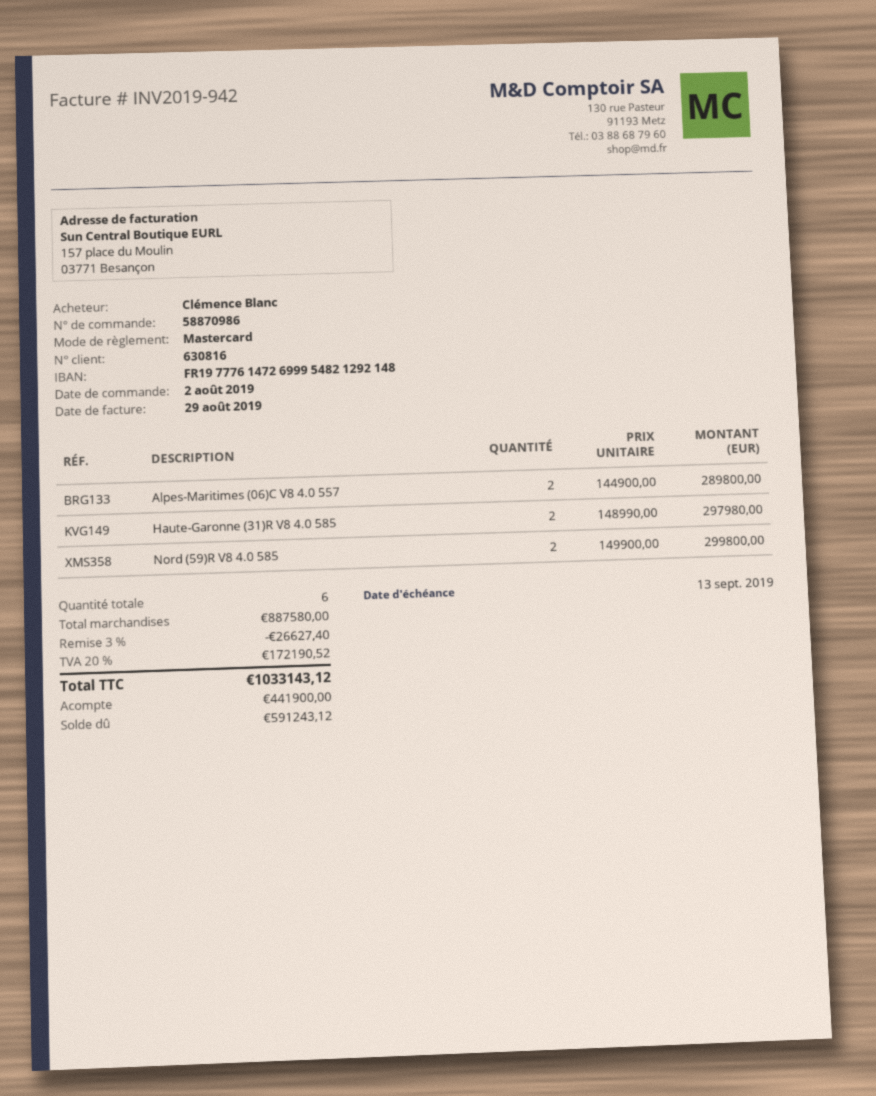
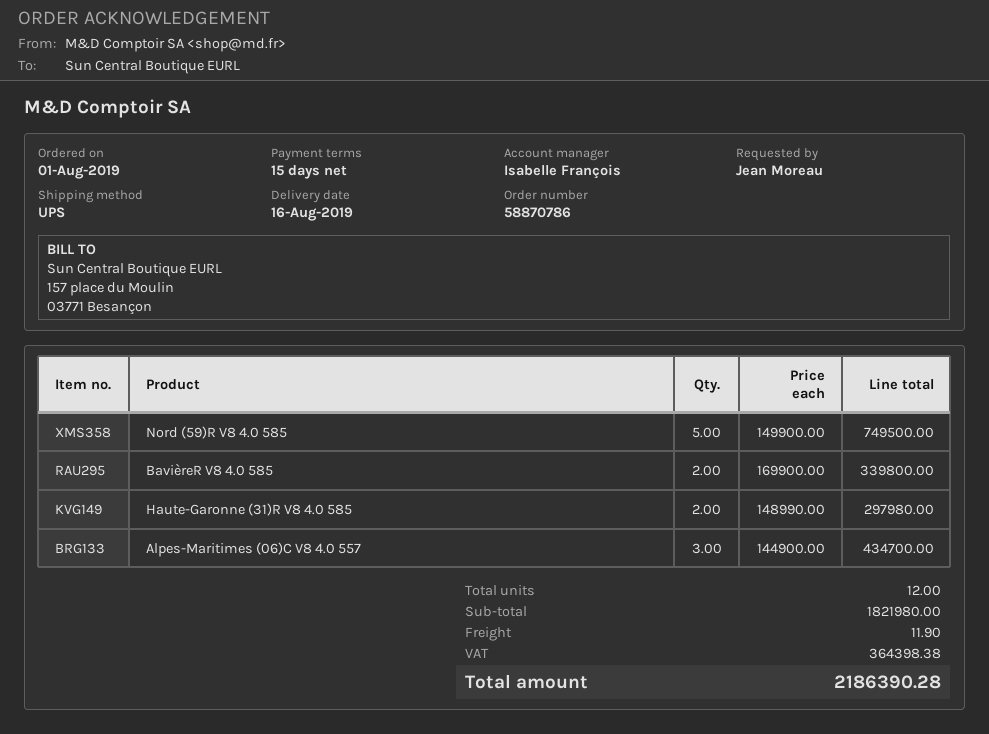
order number: 58870986 -> 58870786
order date: 2019-08-02 -> 2019-08-01
ordered by: Clémence Blanc -> Jean Moreau
Alpes-Maritimes (06)C V8 4.0 557: 2 x 144900.00 = 289800.00 -> 3 x 144900.00 = 434700.00
Nord (59)R V8 4.0 585: 2 x 149900.00 = 299800.00 -> 5 x 149900.00 = 749500.00
BavièreR V8 4.0 585: none -> 2 x 169900.00 = 339800.00
total quantity: 6 -> 12
subtotal: 887580.00 -> 1821980.00
discount: 3% = 26627.40 -> none
shipping: none -> 11.90
tax: 172190.52 -> 364398.38
total: 1033143.12 -> 2186390.28

